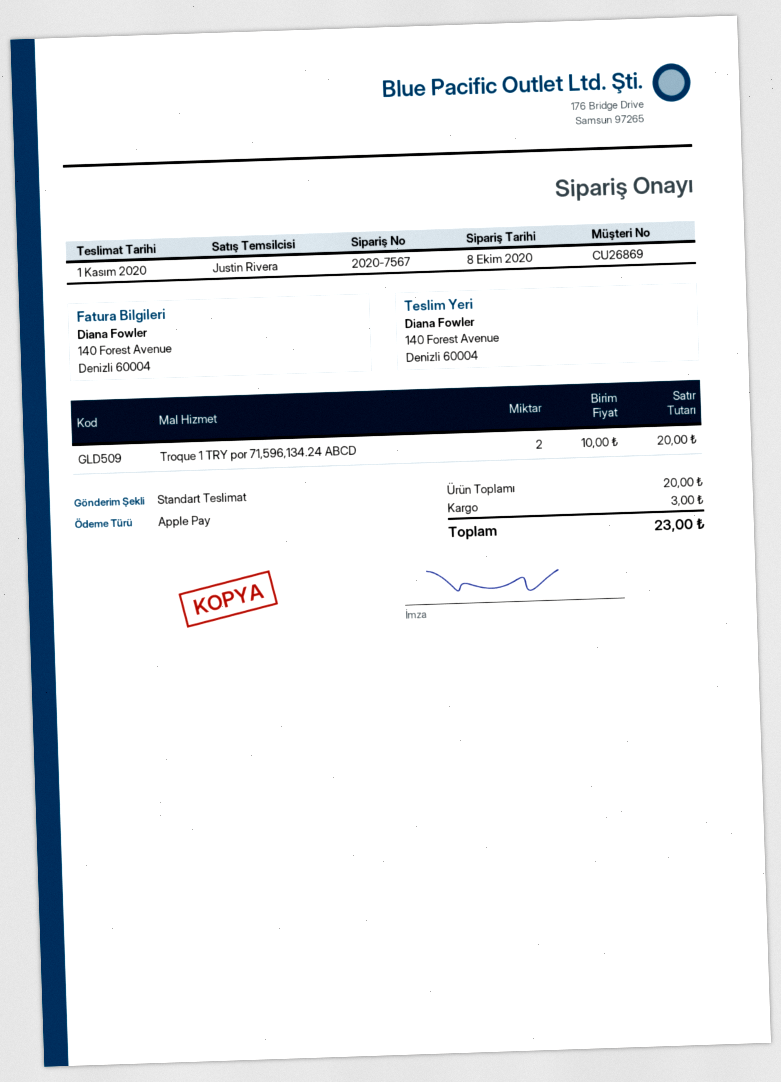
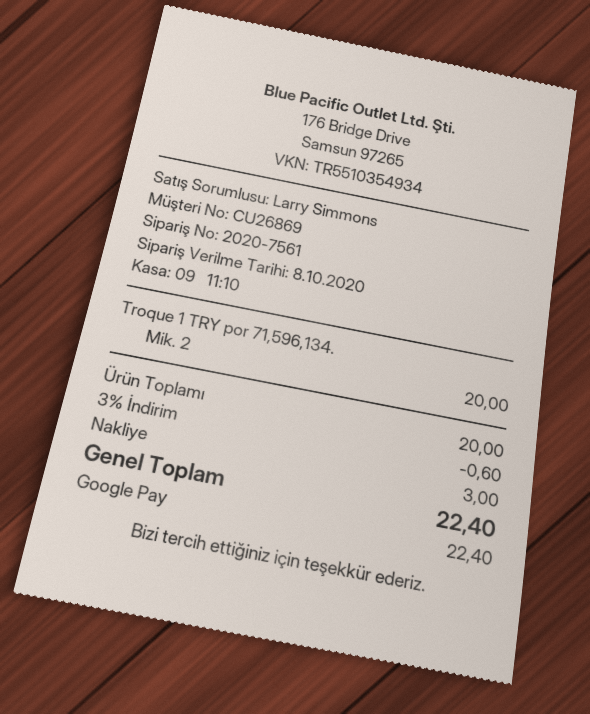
order number: 2020-7567 -> 2020-7561
sales rep: Justin Rivera -> Larry Simmons
payment method: Apple Pay -> Google Pay
discount: none -> 3% = 0.60
total: 23.00 -> 22.40

